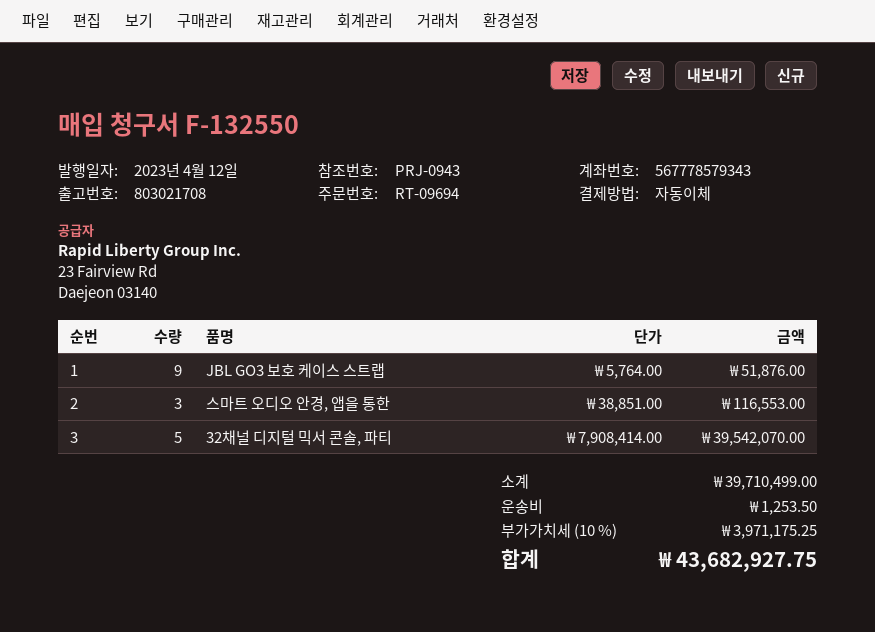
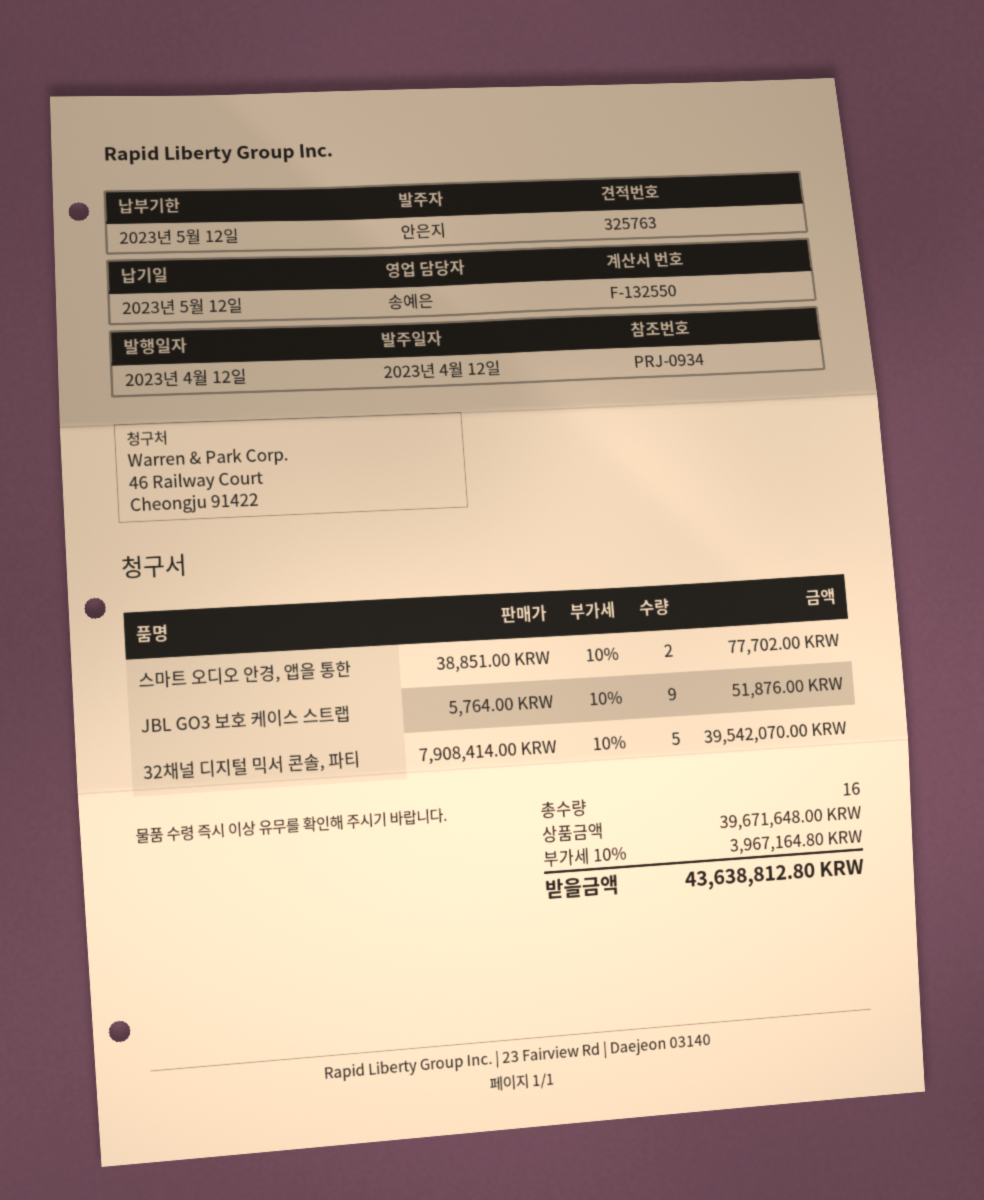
reference: PRJ-0943 -> PRJ-0934
스마트 오디오 안경, 앱을 통한: 3 x 38851.00 = 116553.00 -> 2 x 38851.00 = 77702.00
subtotal: 39710499.00 -> 39671648.00
shipping: 1253.50 -> none
tax: 10% = 3971175.25 -> 10% = 3967164.80
total: 43682927.75 -> 43638812.80

